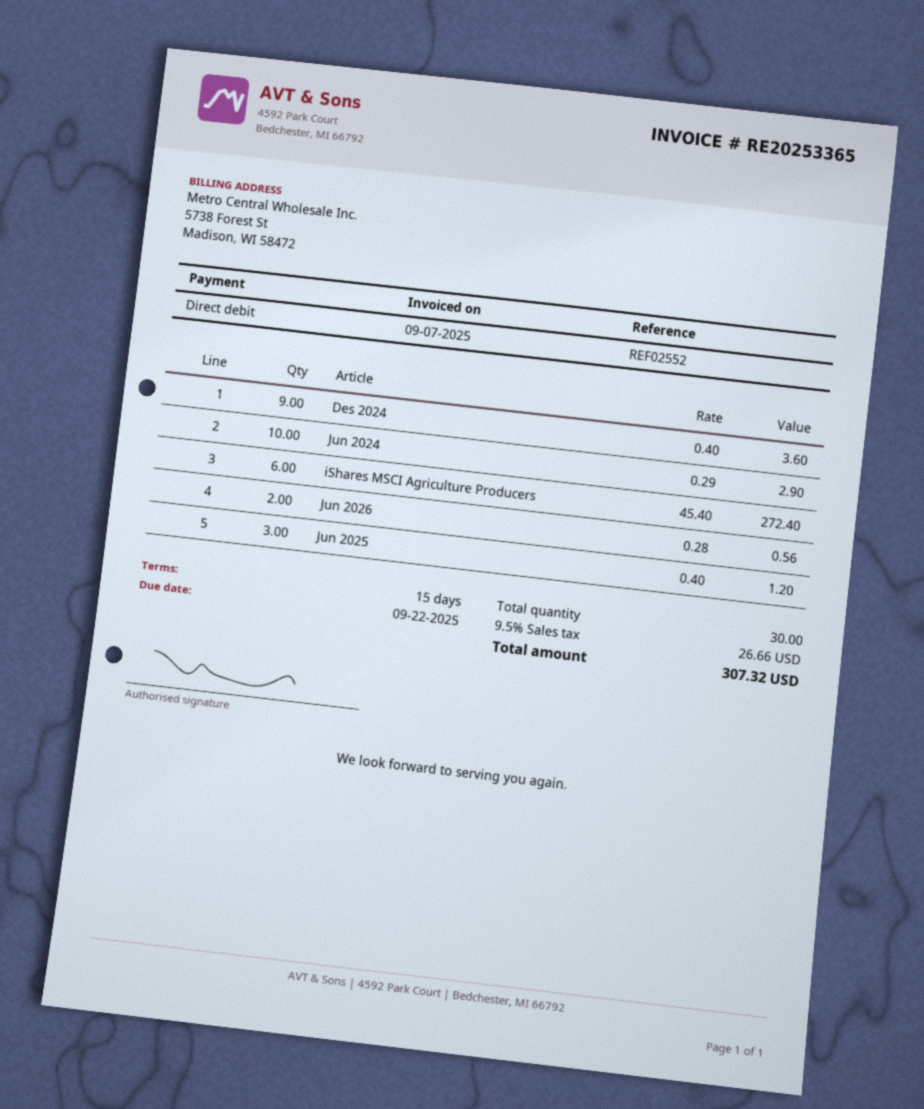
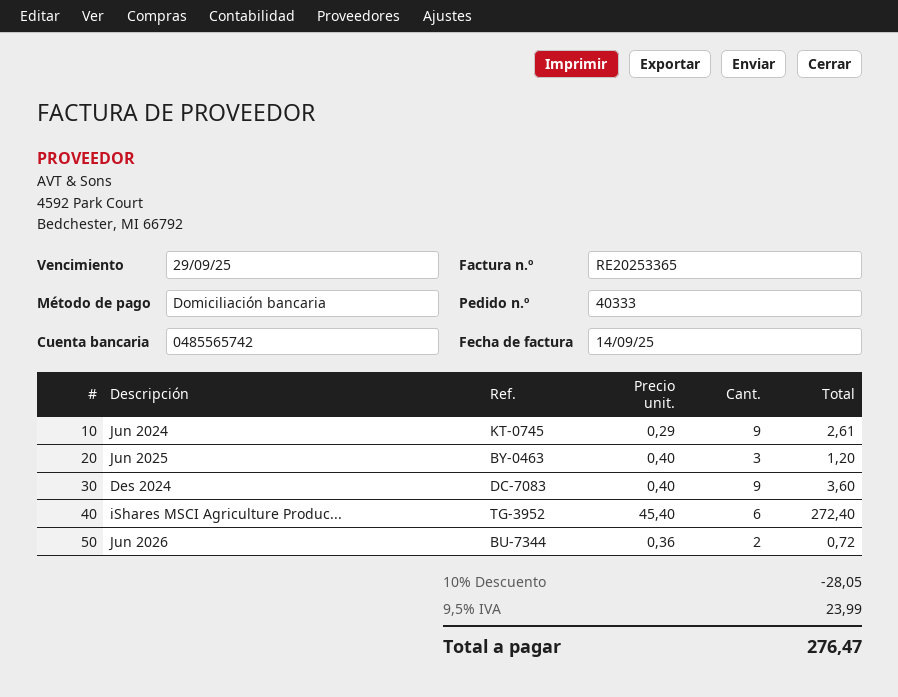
invoice date: 2025-09-07 -> 2025-09-14
due date: 2025-09-22 -> 2025-09-29
Jun 2024: 10 x 0.29 = 2.90 -> 9 x 0.29 = 2.61
Jun 2026: 2 x 0.28 = 0.56 -> 2 x 0.36 = 0.72
discount: none -> 10% = 28.05
tax: 9.5% = 26.66 -> 9.5% = 23.99
total: 307.32 -> 276.47

